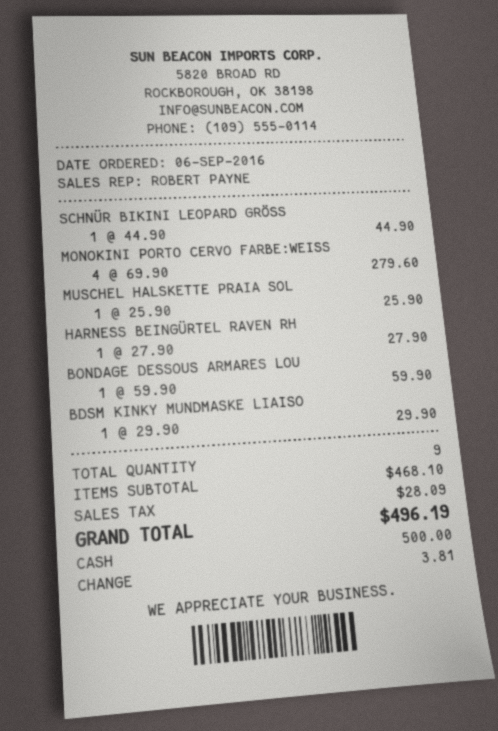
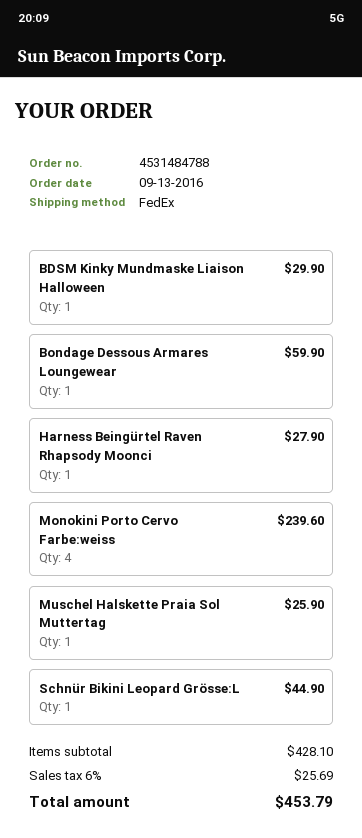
order date: 2016-09-06 -> 2016-09-13
MONOKINI PORTO CERVO FARBE:WEISS: 4 for 279.60 -> 4 for 239.60
subtotal: 468.10 -> 428.10
tax: 28.09 -> 25.69
total: 496.19 -> 453.79

